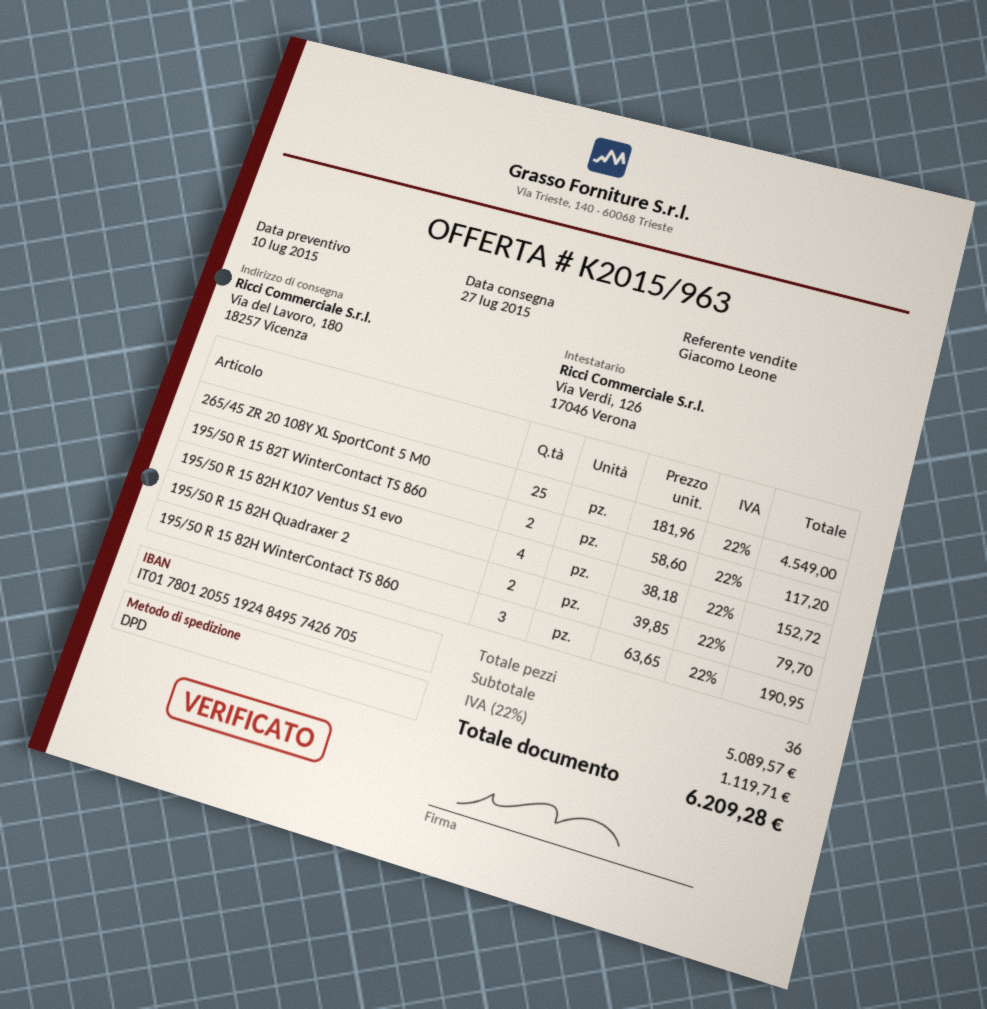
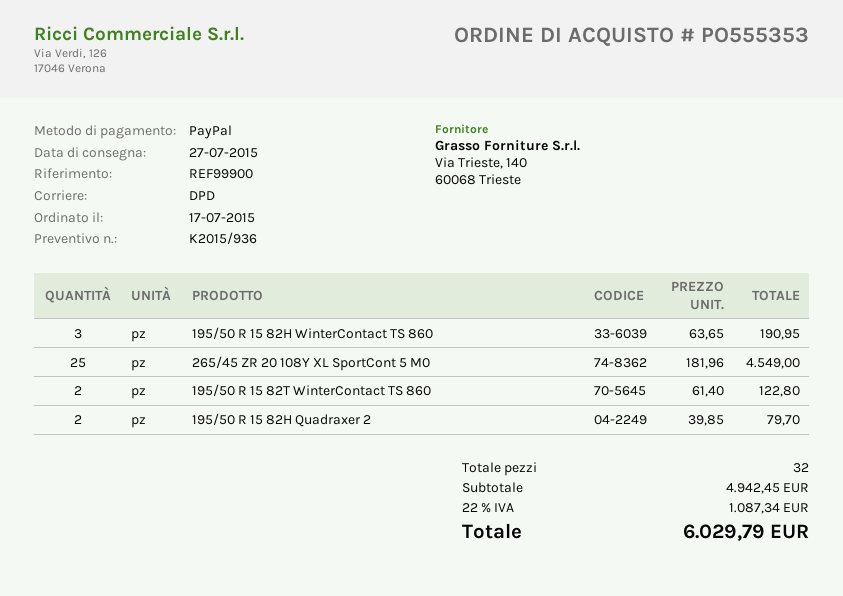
quote number: K2015/963 -> K2015/936
195/50 R 15 82T WinterContact TS 860: 2 x 58.60 = 117.20 -> 2 x 61.40 = 122.80
195/50 R 15 82H K107 Ventus S1 evo: 4 x 38.18 = 152.72 -> none
total quantity: 36 -> 32
subtotal: 5089.57 -> 4942.45
tax: 22% = 1119.71 -> 22% = 1087.34
total: 6209.28 -> 6029.79

